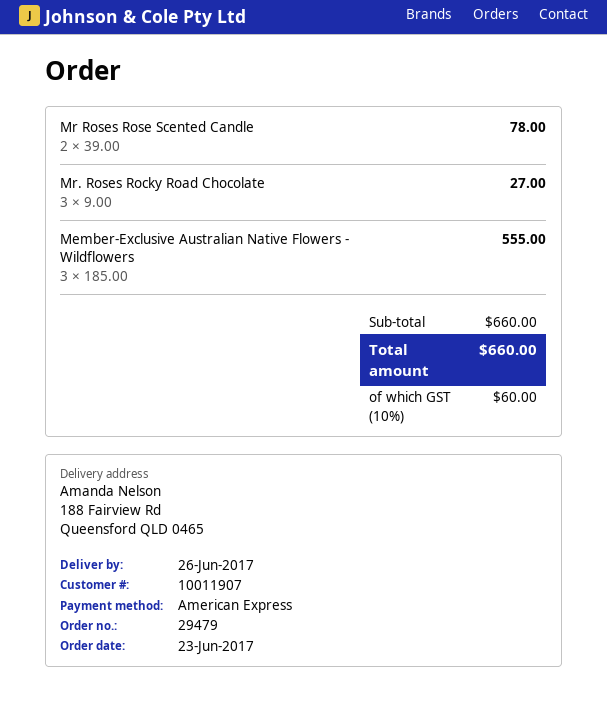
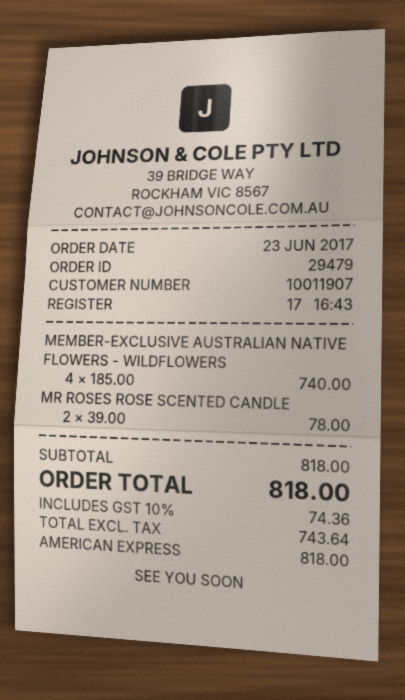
Mr. Roses Rocky Road Chocolate: 3 x 9.00 = 27.00 -> none
Member-Exclusive Australian Native Flowers - Wildflowers: 3 x 185.00 = 555.00 -> 4 x 185.00 = 740.00
subtotal: 660.00 -> 818.00
tax: 10% = 60.00 -> 10% = 74.36
total: 660.00 -> 818.00

